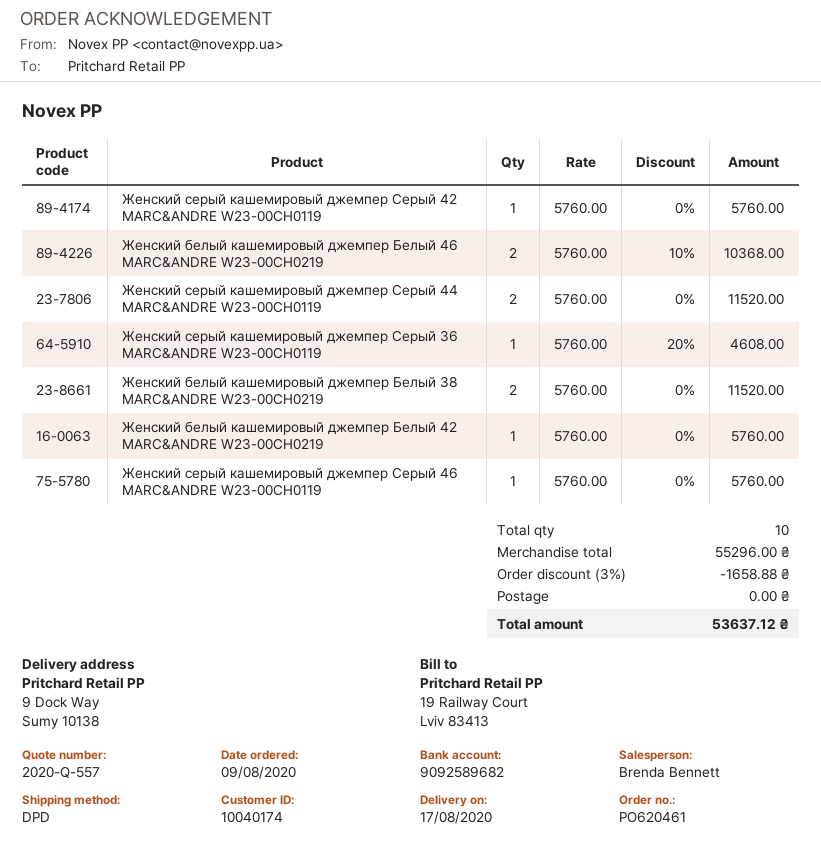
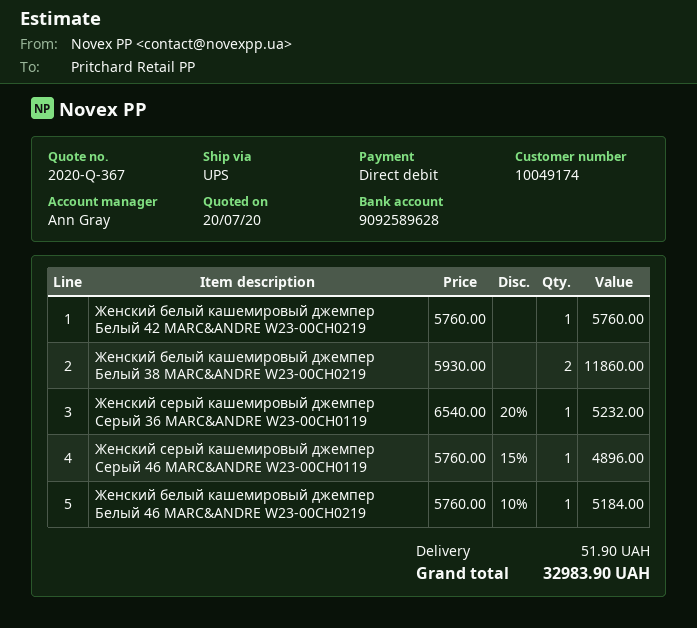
quote number: 2020-Q-557 -> 2020-Q-367
customer number: 10040174 -> 10049174
sales rep: Brenda Bennett -> Ann Gray
bank account: 9092589682 -> 9092589628
shipping method: DPD -> UPS
Женский серый кашемировый джемпер Серый 42 MARC&ANDRE W23-00CH0119: 1 x 5760.00 = 5760.00 -> none
Женский белый кашемировый джемпер Белый 46 MARC&ANDRE W23-00CH0219: 2 x 5760.00 - 10% = 10368.00 -> 1 x 5760.00 - 10% = 5184.00
Женский серый кашемировый джемпер Серый 44 MARC&ANDRE W23-00CH0119: 2 x 5760.00 = 11520.00 -> none
Женский серый кашемировый джемпер Серый 36 MARC&ANDRE W23-00CH0119: 1 x 5760.00 - 20% = 4608.00 -> 1 x 6540.00 - 20% = 5232.00
Женский белый кашемировый джемпер Белый 38 MARC&ANDRE W23-00CH0219: 2 x 5760.00 = 11520.00 -> 2 x 5930.00 = 11860.00
Женский серый кашемировый джемпер Серый 46 MARC&ANDRE W23-00CH0119: 1 x 5760.00 = 5760.00 -> 1 x 5760.00 - 15% = 4896.00
discount: 3% = 1658.88 -> none
shipping: 0.00 -> 51.90
total: 53637.12 -> 32983.90

